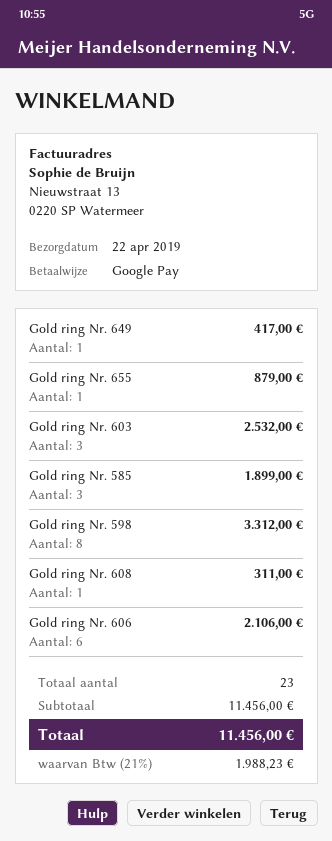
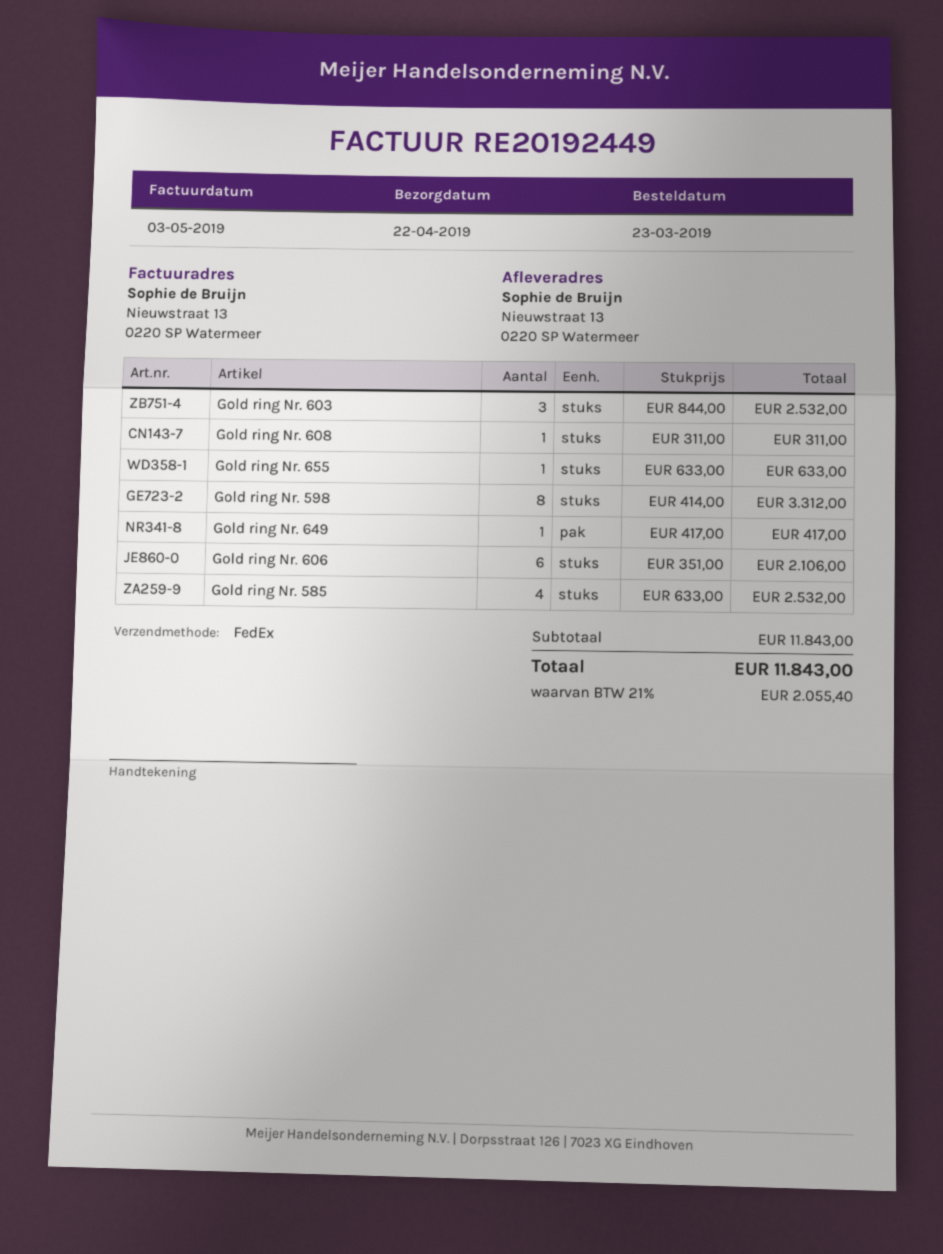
Gold ring Nr. 655: 1 for 879.00 -> 1 for 633.00
Gold ring Nr. 585: 3 for 1899.00 -> 4 for 2532.00
subtotal: 11456.00 -> 11843.00
tax: 21% = 1988.23 -> 21% = 2055.40
total: 11456.00 -> 11843.00

